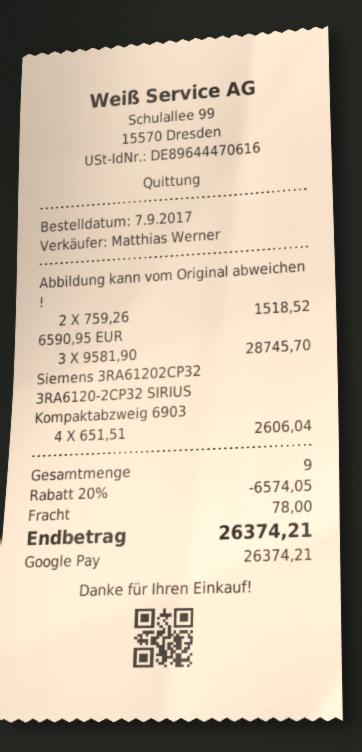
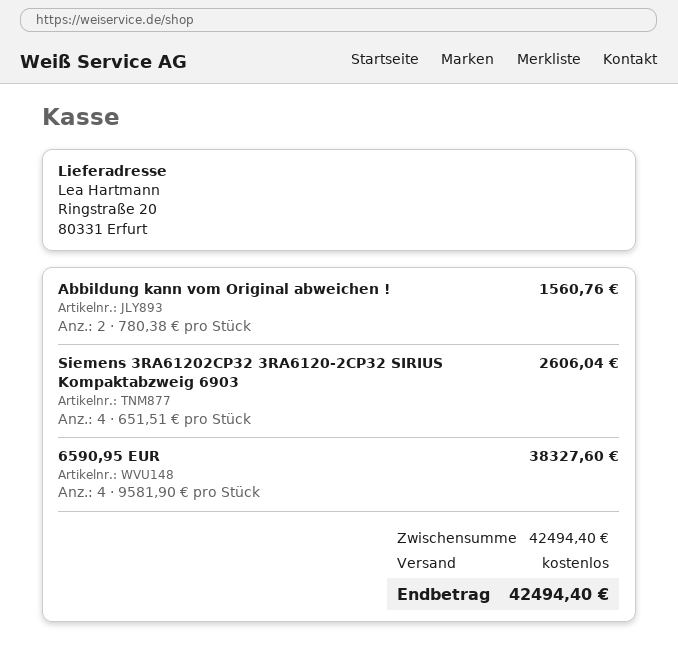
Abbildung kann vom Original abweichen !: 2 x 759.26 = 1518.52 -> 2 x 780.38 = 1560.76
6590,95 EUR: 3 x 9581.90 = 28745.70 -> 4 x 9581.90 = 38327.60
discount: 20% = 6574.05 -> none
shipping: 78.00 -> 0.00
total: 26374.21 -> 42494.40

